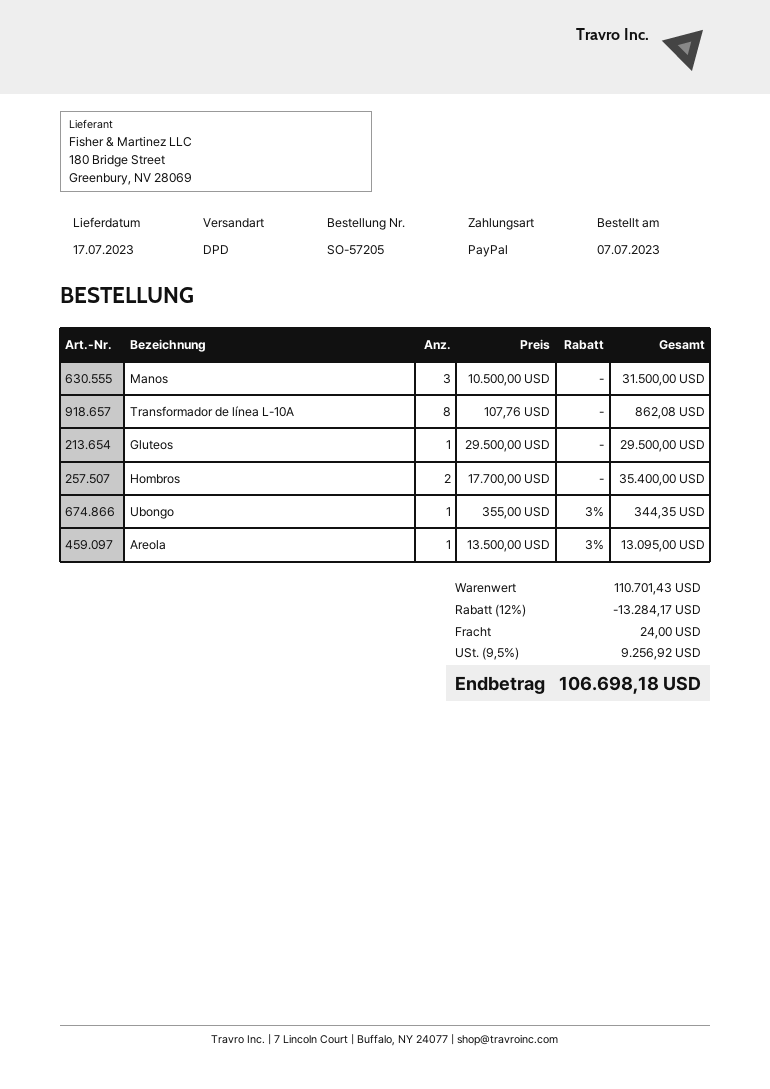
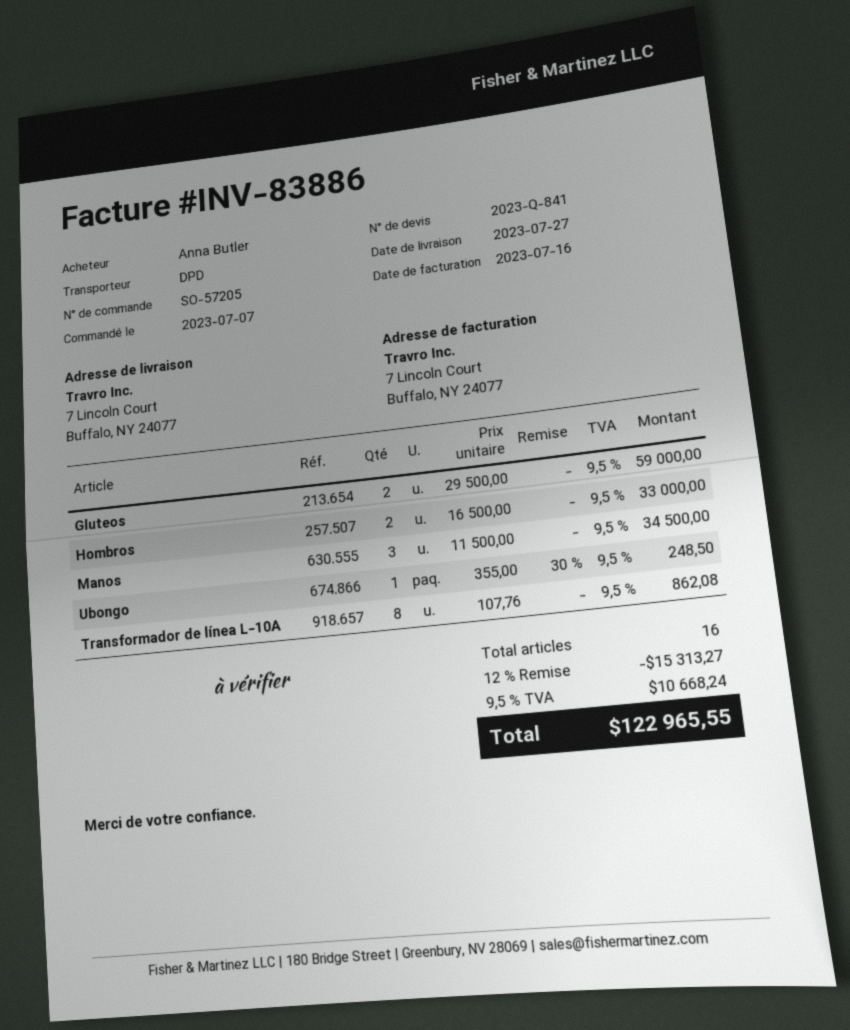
delivery date: 2023-07-17 -> 2023-07-27
Manos: 3 x 10500.00 = 31500.00 -> 3 x 11500.00 = 34500.00
Gluteos: 1 x 29500.00 = 29500.00 -> 2 x 29500.00 = 59000.00
Hombros: 2 x 17700.00 = 35400.00 -> 2 x 16500.00 = 33000.00
Ubongo: 1 x 355.00 - 3% = 344.35 -> 1 x 355.00 - 30% = 248.50
Areola: 1 x 13500.00 - 3% = 13095.00 -> none
discount: 12% = 13284.17 -> 12% = 15313.27
shipping: 24.00 -> none
tax: 9.5% = 9256.92 -> 9.5% = 10668.24
total: 106698.18 -> 122965.55

